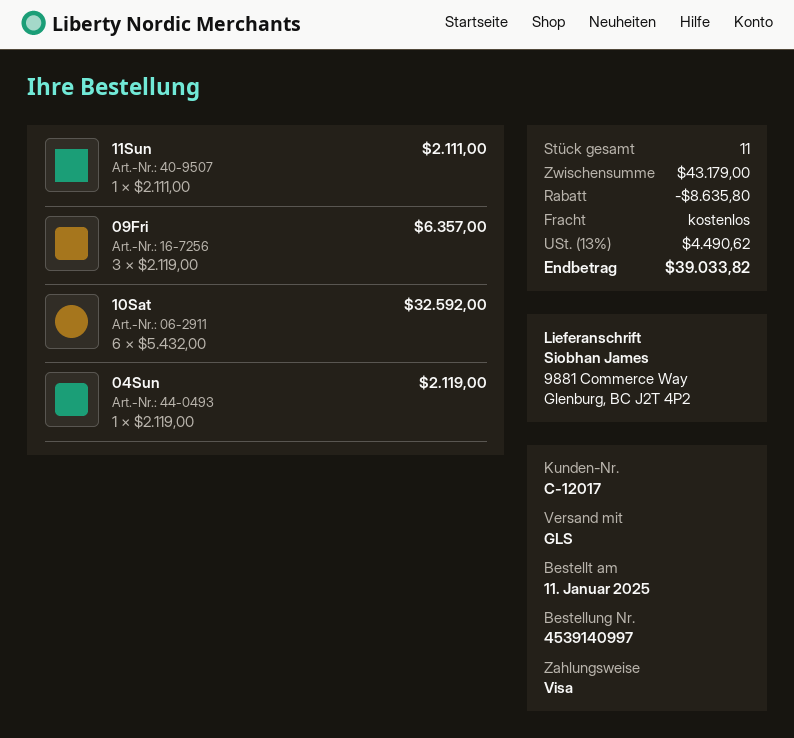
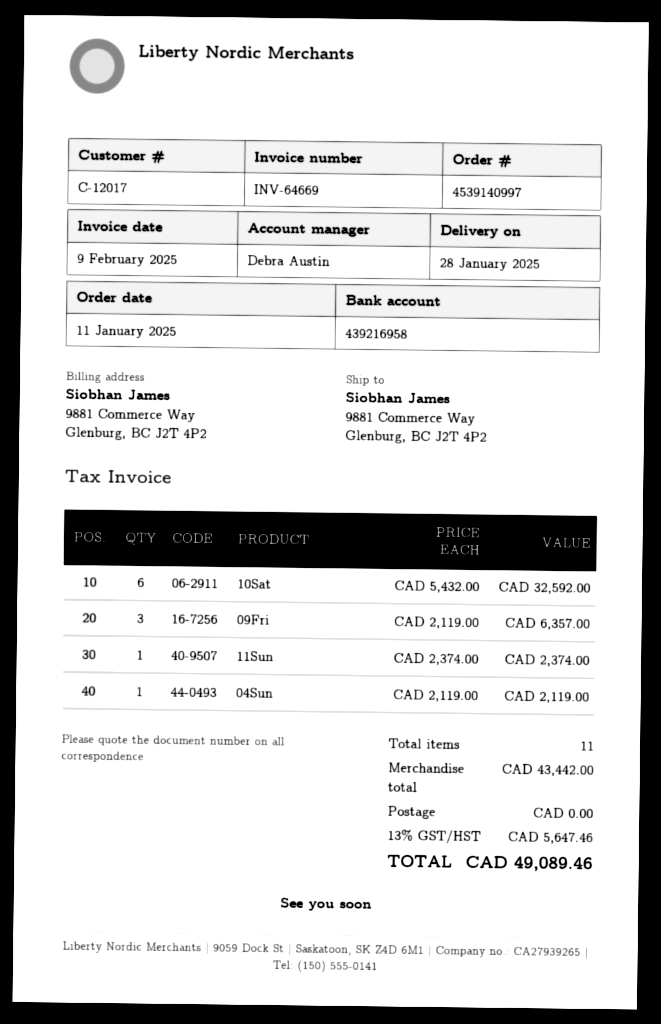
11Sun: 1 x 2111.00 = 2111.00 -> 1 x 2374.00 = 2374.00
subtotal: 43179.00 -> 43442.00
discount: 8635.80 -> none
tax: 13% = 4490.62 -> 13% = 5647.46
total: 39033.82 -> 49089.46

